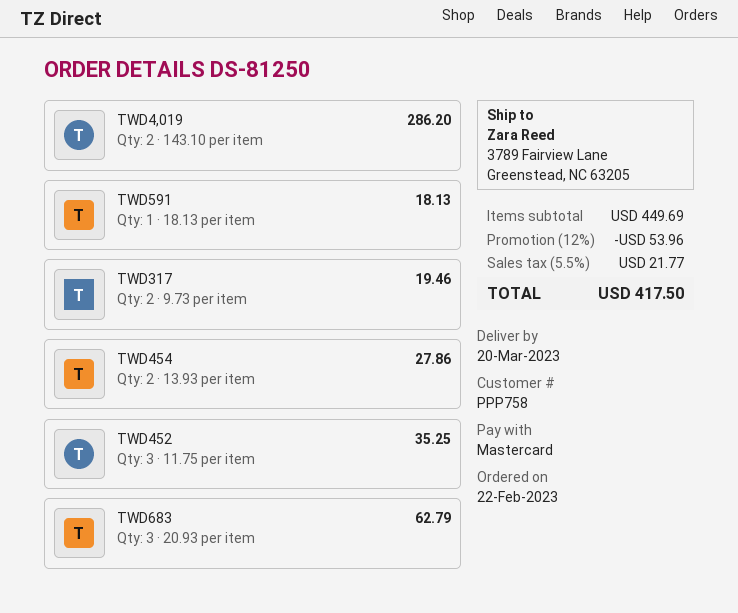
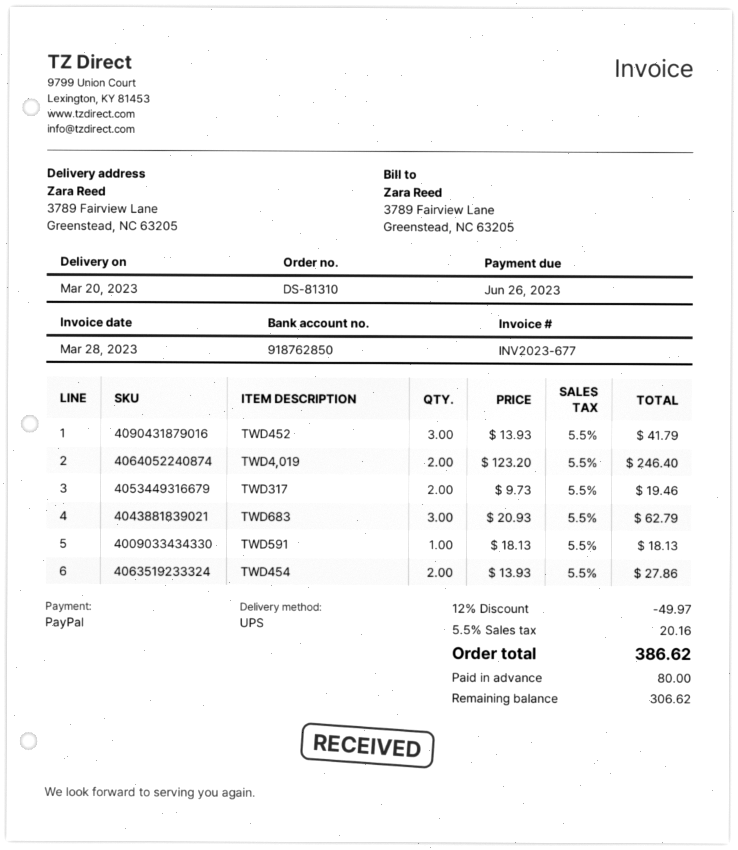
order number: DS-81250 -> DS-81310
payment method: Mastercard -> PayPal
TWD4,019: 2 x 143.10 = 286.20 -> 2 x 123.20 = 246.40
TWD452: 3 x 11.75 = 35.25 -> 3 x 13.93 = 41.79
discount: 12% = 53.96 -> 12% = 49.97
tax: 5.5% = 21.77 -> 5.5% = 20.16
total: 417.50 -> 386.62

